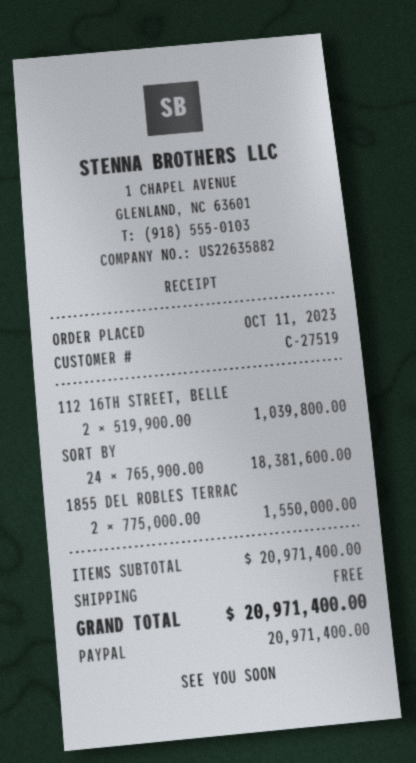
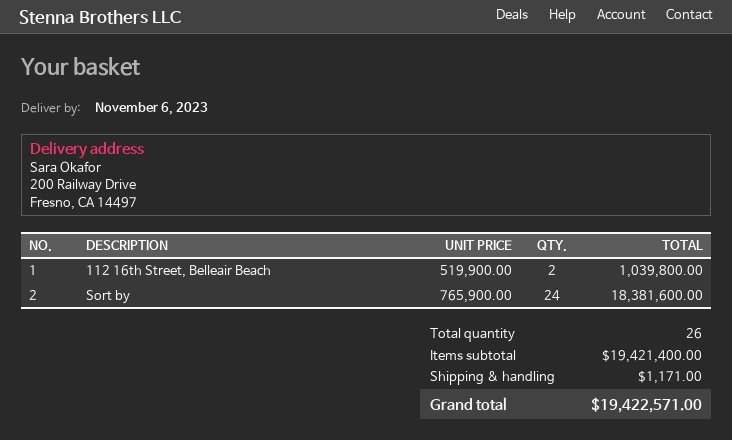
1855 DEL ROBLES TERRAC: 2 x 775000.00 = 1550000.00 -> none
subtotal: 20971400.00 -> 19421400.00
shipping: 0.00 -> 1171.00
total: 20971400.00 -> 19422571.00

